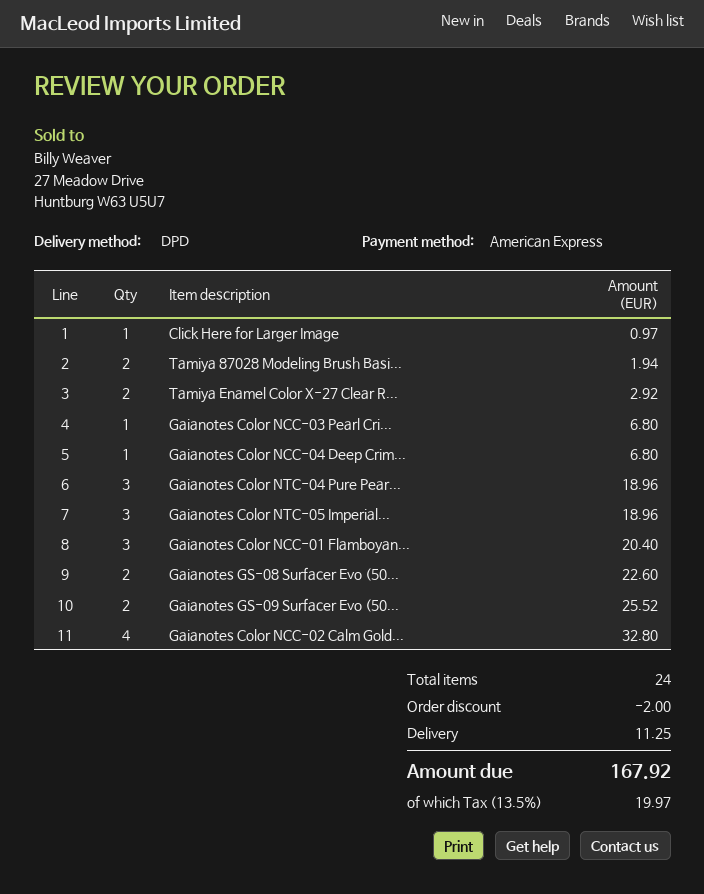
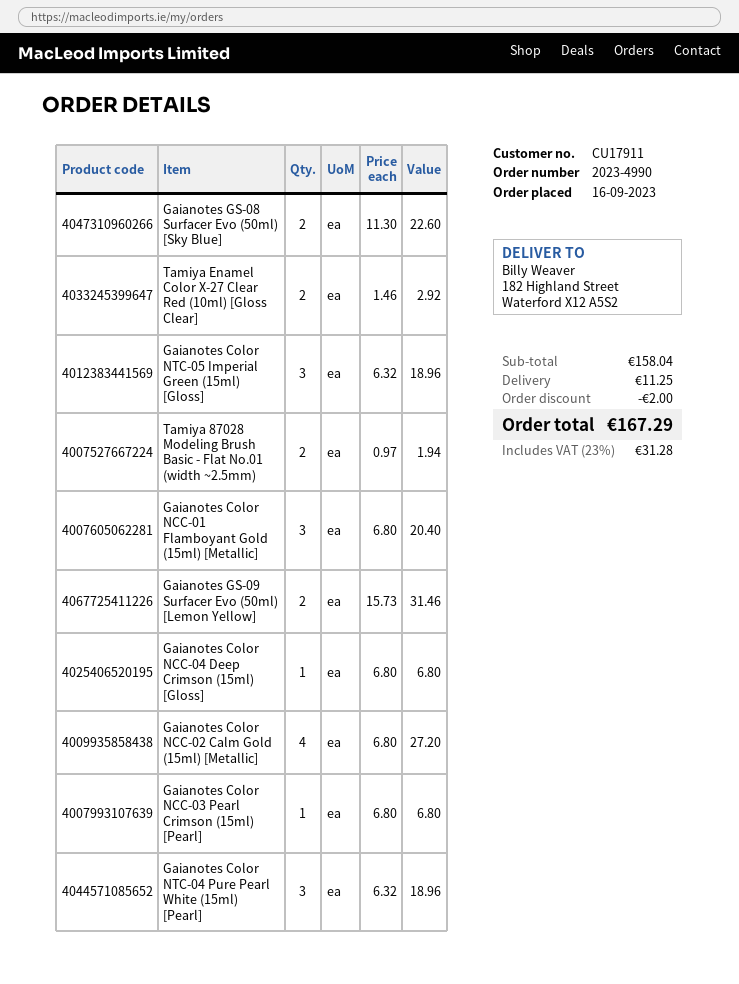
Click Here for Larger Image: 1 for 0.97 -> none
Gaianotes GS-09 Surfacer Evo (50...: 2 for 25.52 -> 2 for 31.46
Gaianotes Color NCC-02 Calm Gold...: 4 for 32.80 -> 4 for 27.20
tax: 13.5% = 19.97 -> 23% = 31.28
total: 167.92 -> 167.29

